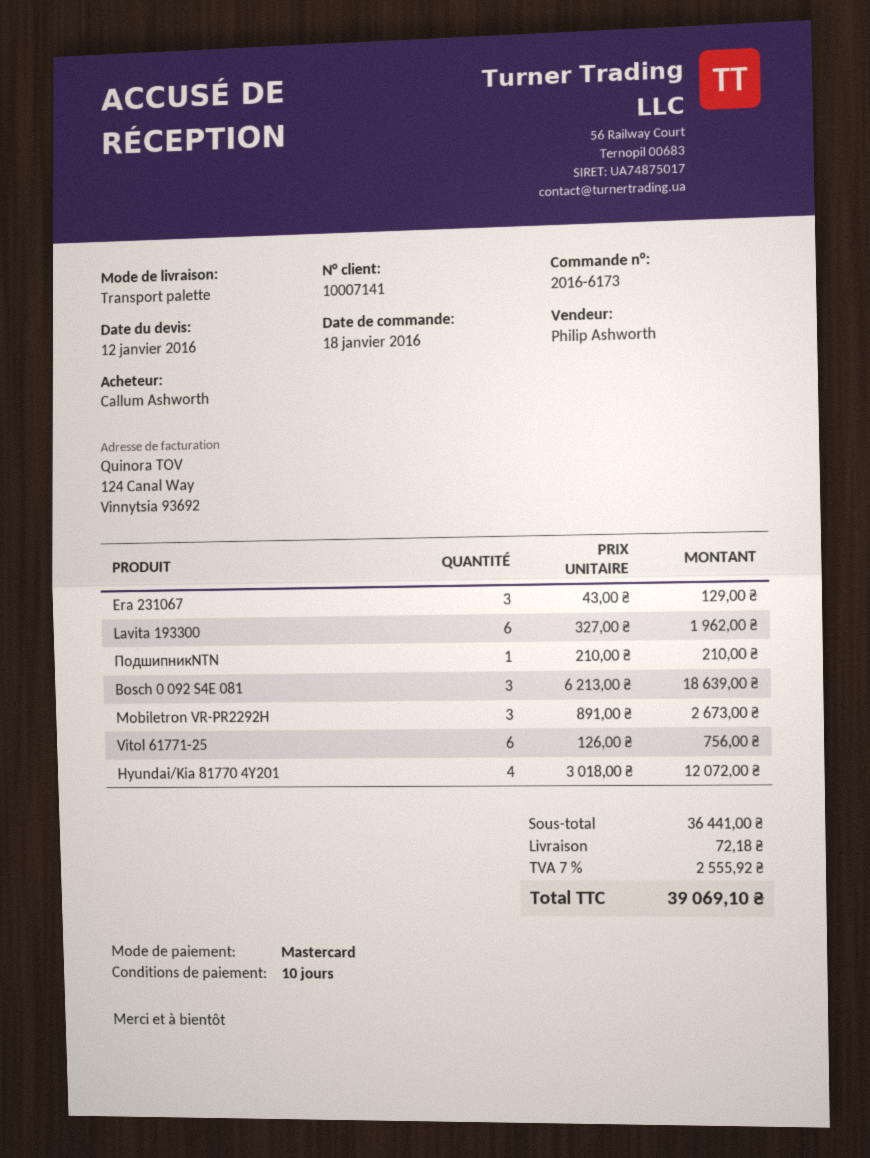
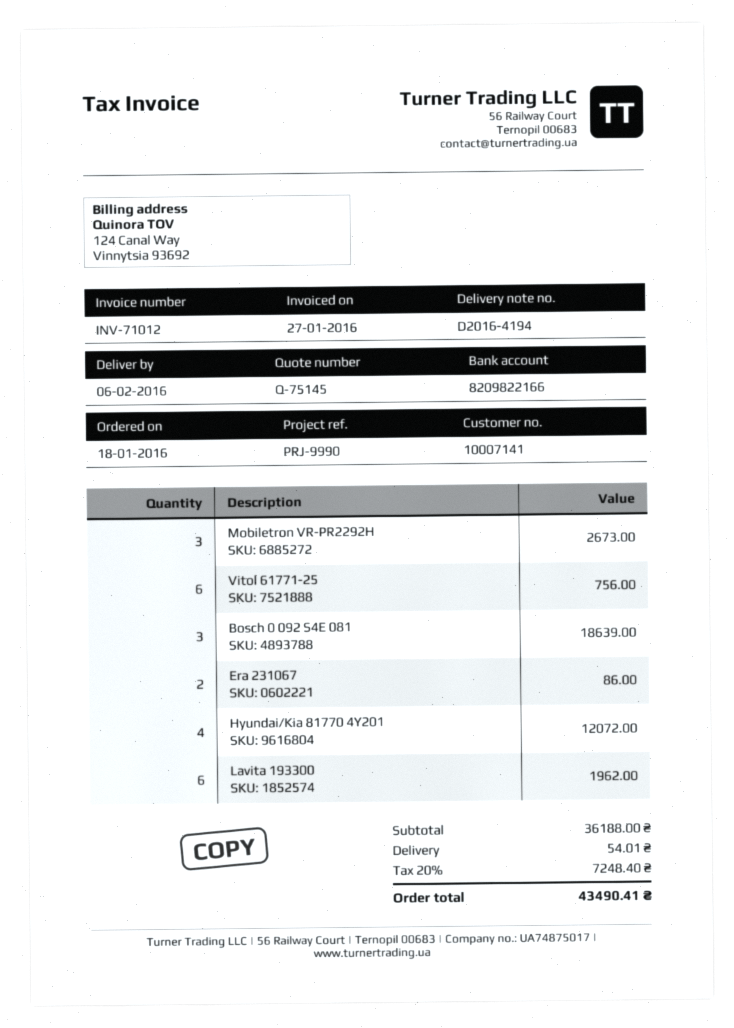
Era 231067: 3 for 129.00 -> 2 for 86.00
ПодшипникNTN: 1 for 210.00 -> none
subtotal: 36441.00 -> 36188.00
shipping: 72.18 -> 54.01
tax: 7% = 2555.92 -> 20% = 7248.40
total: 39069.10 -> 43490.41

